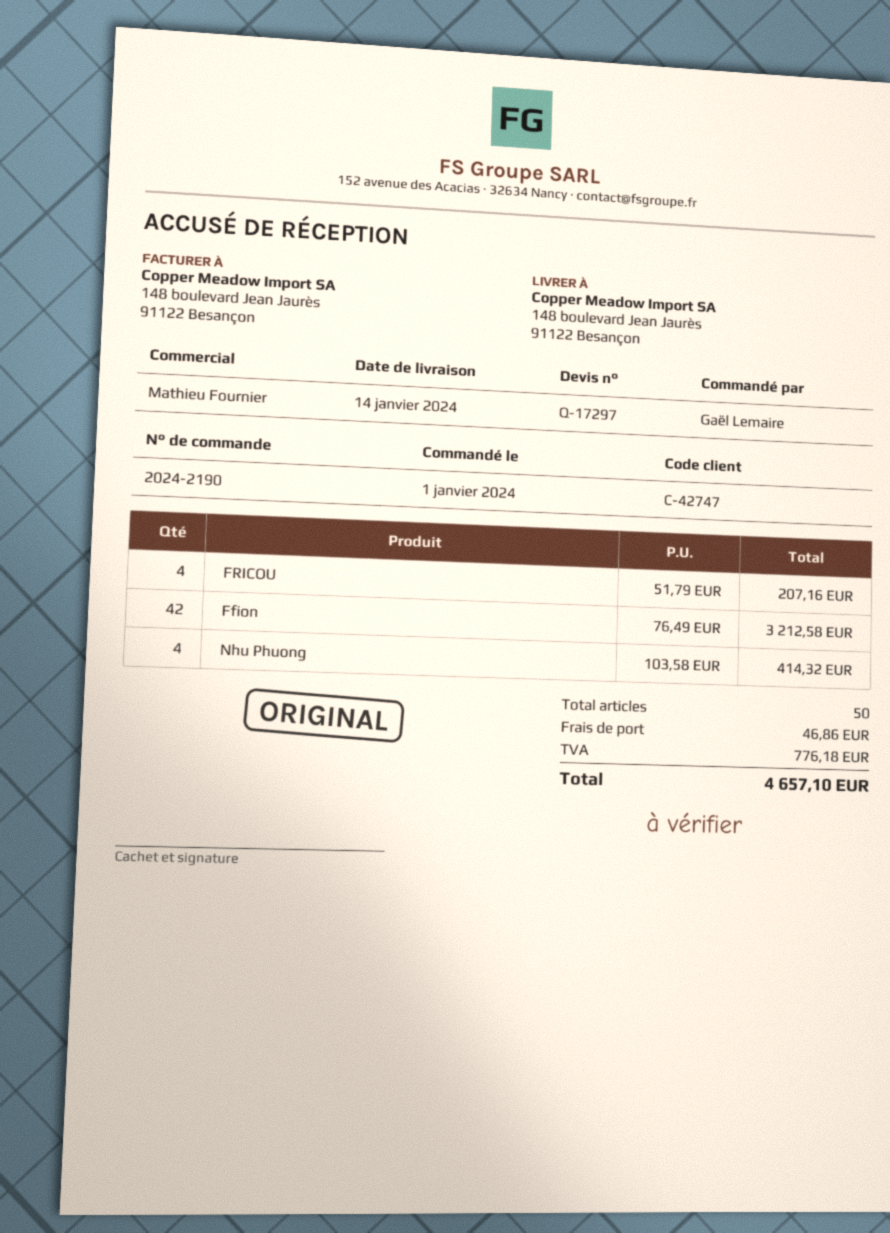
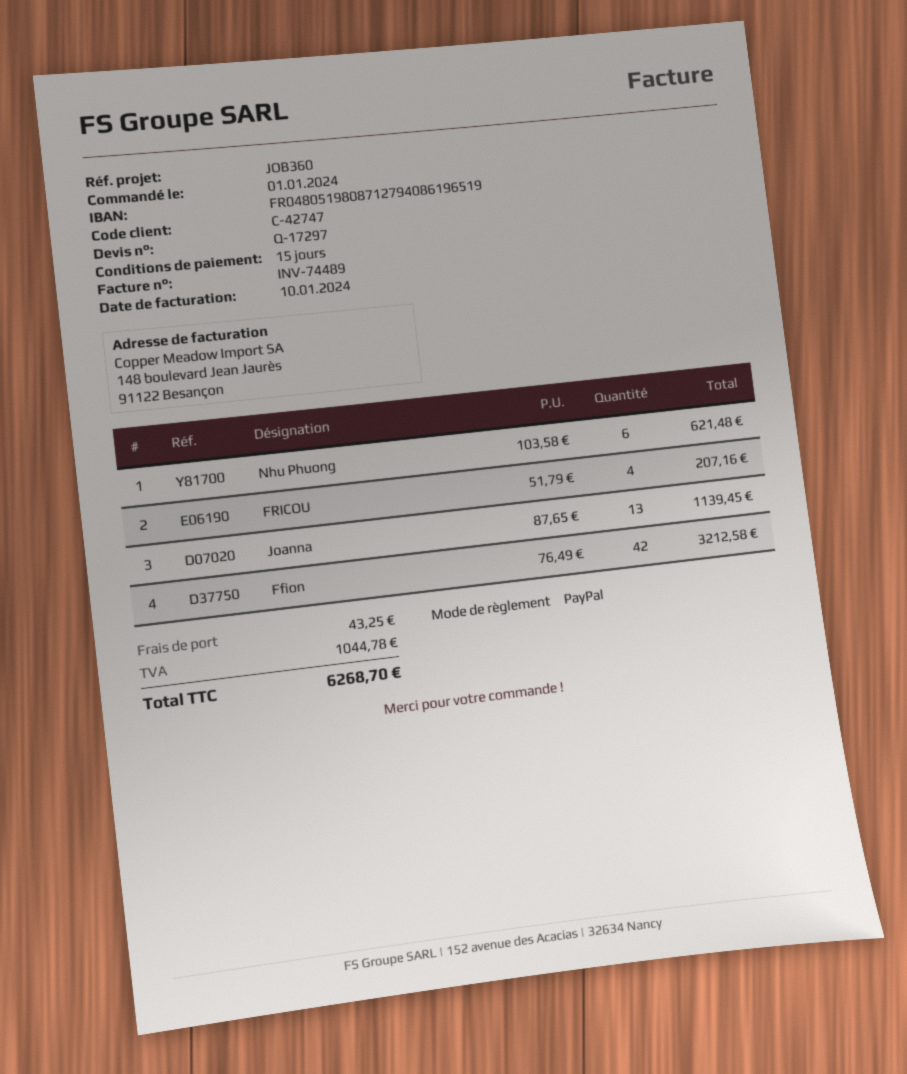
Nhu Phuong: 4 x 103.58 = 414.32 -> 6 x 103.58 = 621.48
Joanna: none -> 13 x 87.65 = 1139.45
shipping: 46.86 -> 43.25
tax: 776.18 -> 1044.78
total: 4657.10 -> 6268.70

